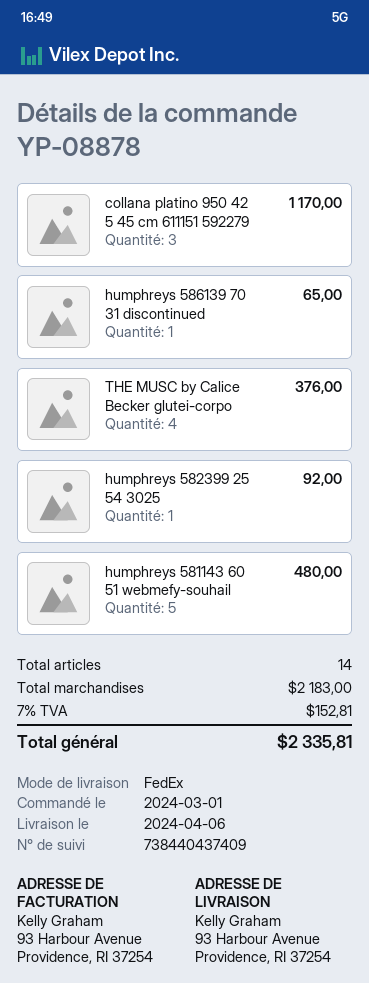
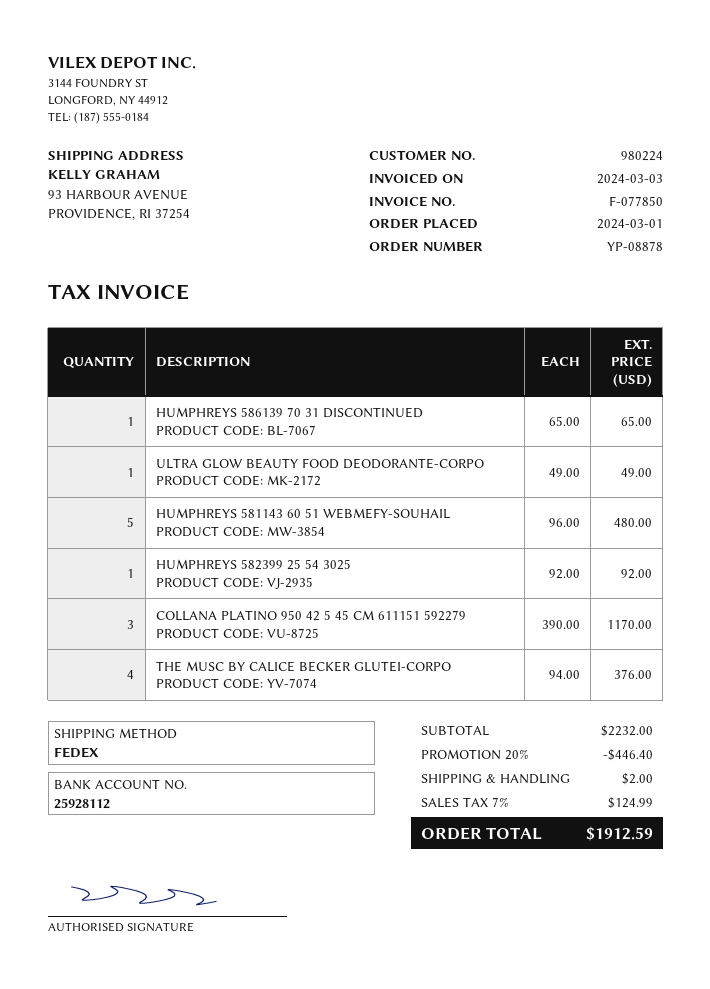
ULTRA GLOW BEAUTY FOOD DEODORANTE-CORPO: none -> 1 for 49.00
subtotal: 2183.00 -> 2232.00
discount: none -> 20% = 446.40
shipping: none -> 2.00
tax: 7% = 152.81 -> 7% = 124.99
total: 2335.81 -> 1912.59

